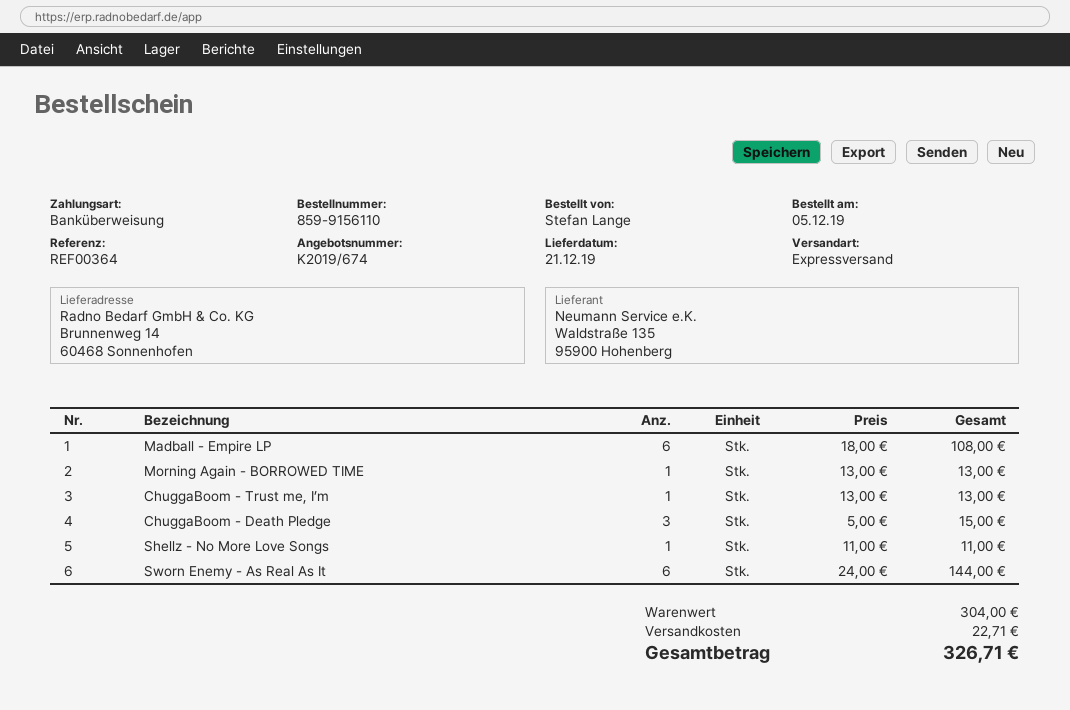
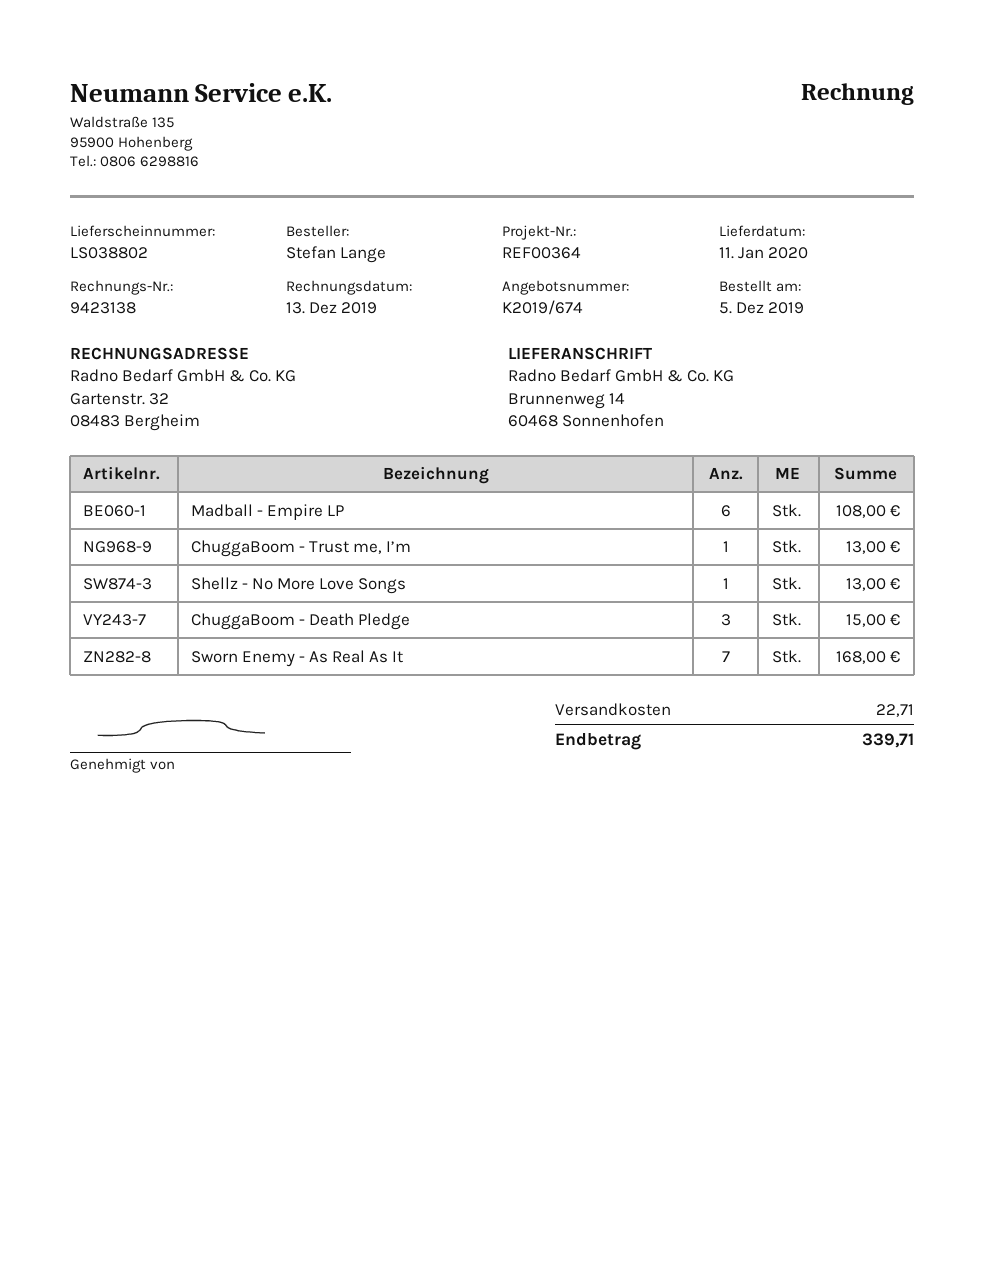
delivery date: 2019-12-21 -> 2020-01-11
Morning Again - BORROWED TIME: 1 for 13.00 -> none
Shellz - No More Love Songs: 1 for 11.00 -> 1 for 13.00
Sworn Enemy - As Real As It: 6 for 144.00 -> 7 for 168.00
total: 326.71 -> 339.71

